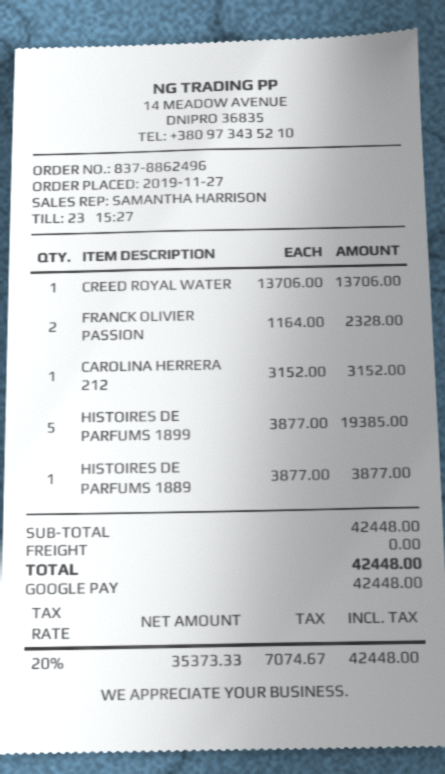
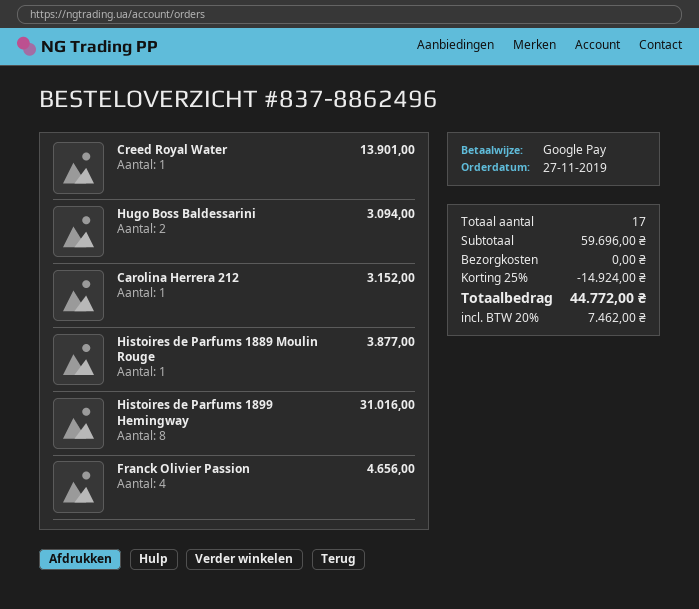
CREED ROYAL WATER: 1 for 13706.00 -> 1 for 13901.00
FRANCK OLIVIER PASSION: 2 for 2328.00 -> 4 for 4656.00
HISTOIRES DE PARFUMS 1899: 5 for 19385.00 -> 8 for 31016.00
Hugo Boss Baldessarini: none -> 2 for 3094.00
subtotal: 42448.00 -> 59696.00
discount: none -> 25% = 14924.00
tax: 20% = 7074.67 -> 20% = 7462.00
total: 42448.00 -> 44772.00

